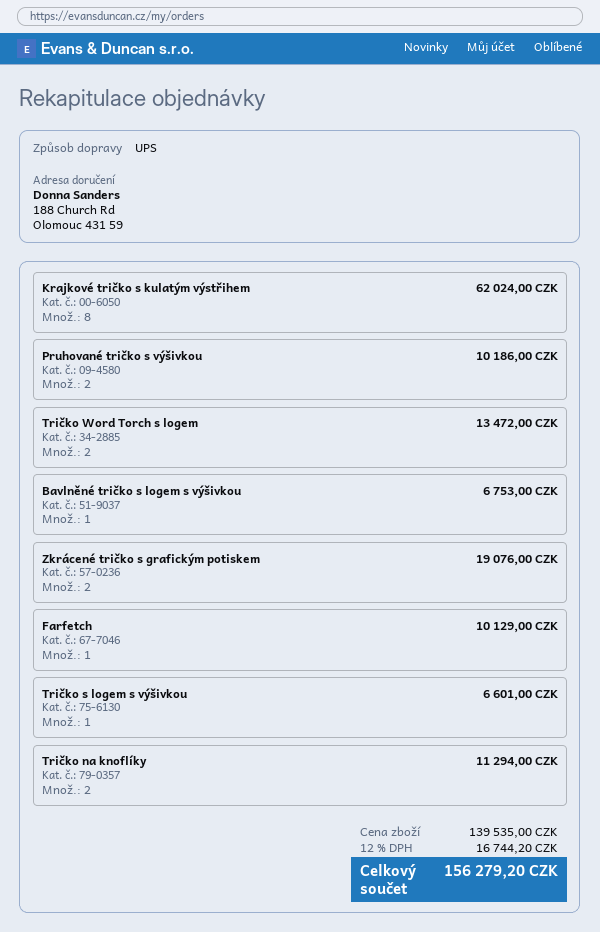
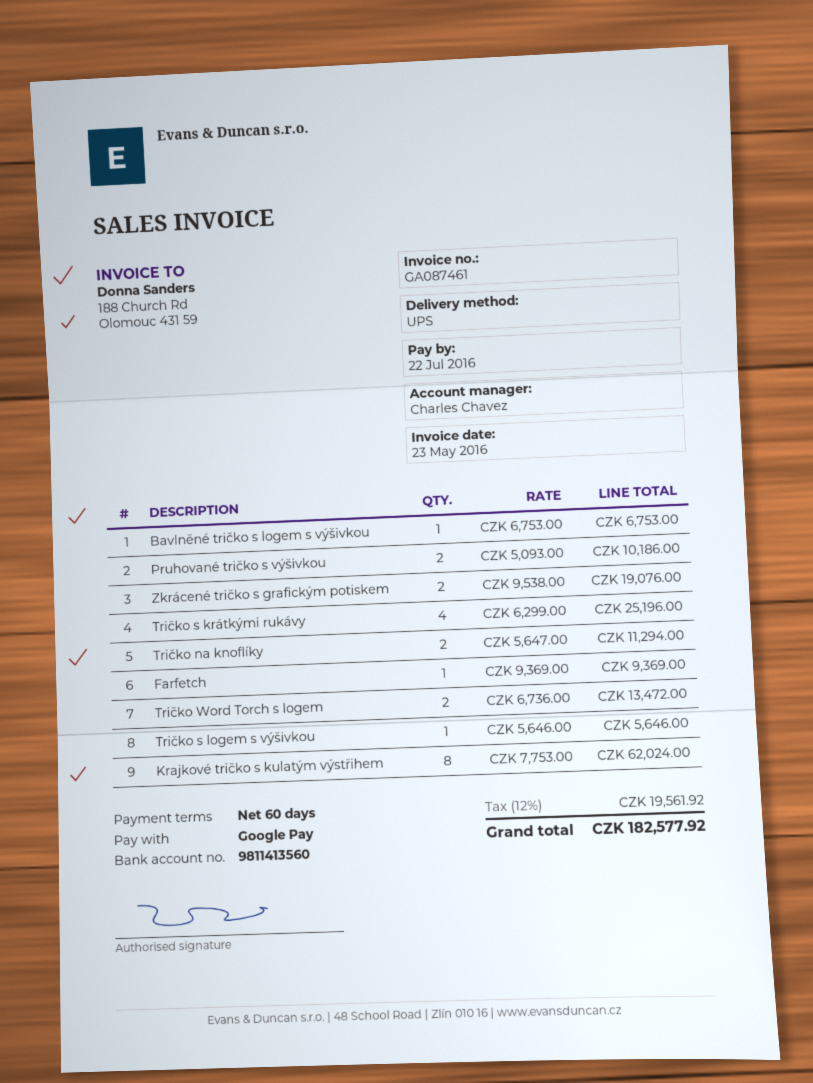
Farfetch: 1 for 10129.00 -> 1 for 9369.00
Tričko s logem s výšivkou: 1 for 6601.00 -> 1 for 5646.00
Tričko s krátkými rukávy: none -> 4 for 25196.00
tax: 12% = 16744.20 -> 12% = 19561.92
total: 156279.20 -> 182577.92

